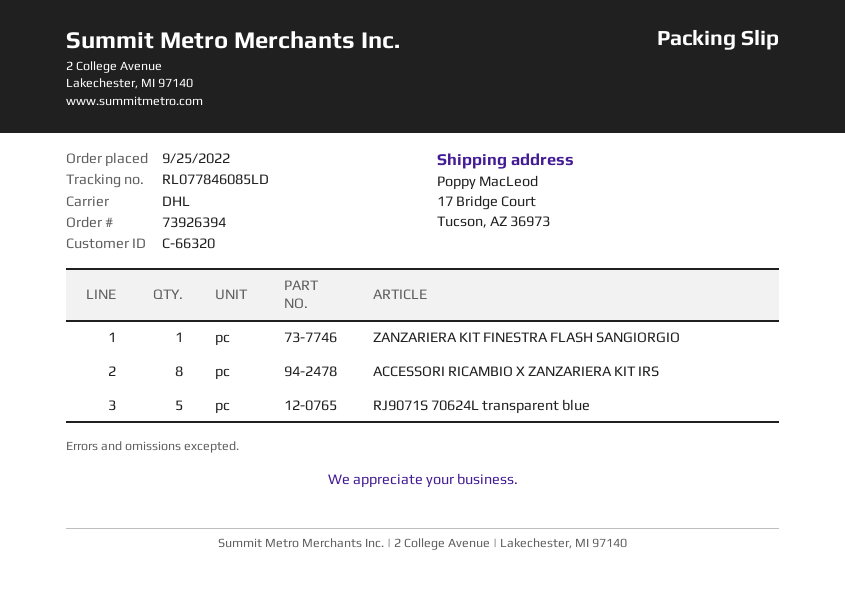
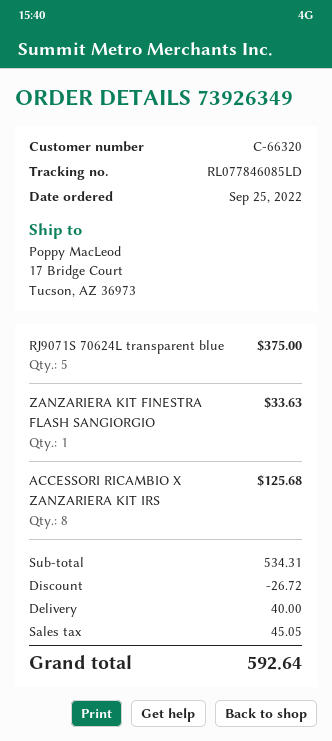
order number: 73926394 -> 73926349

